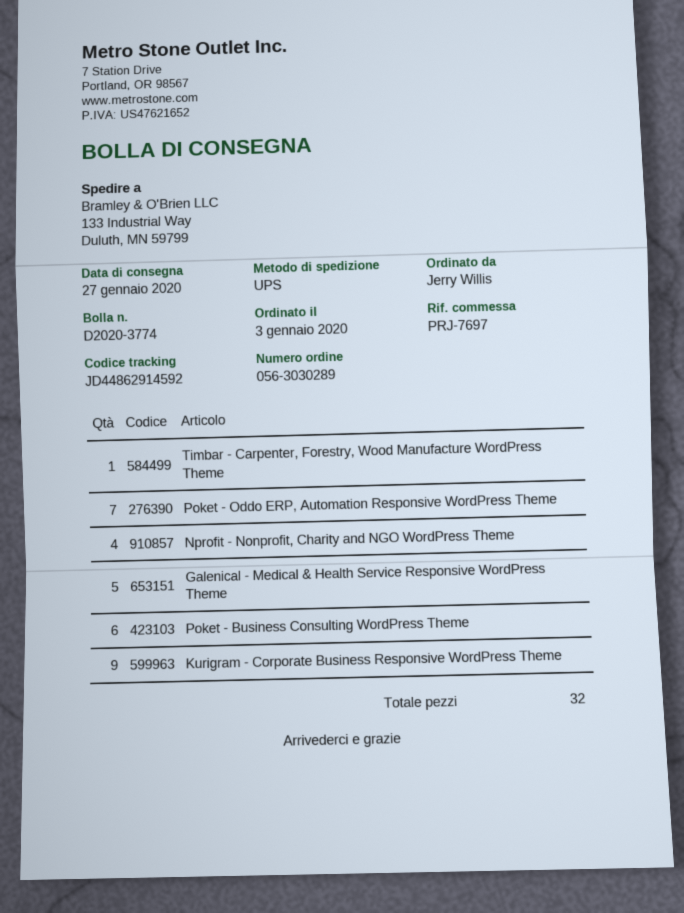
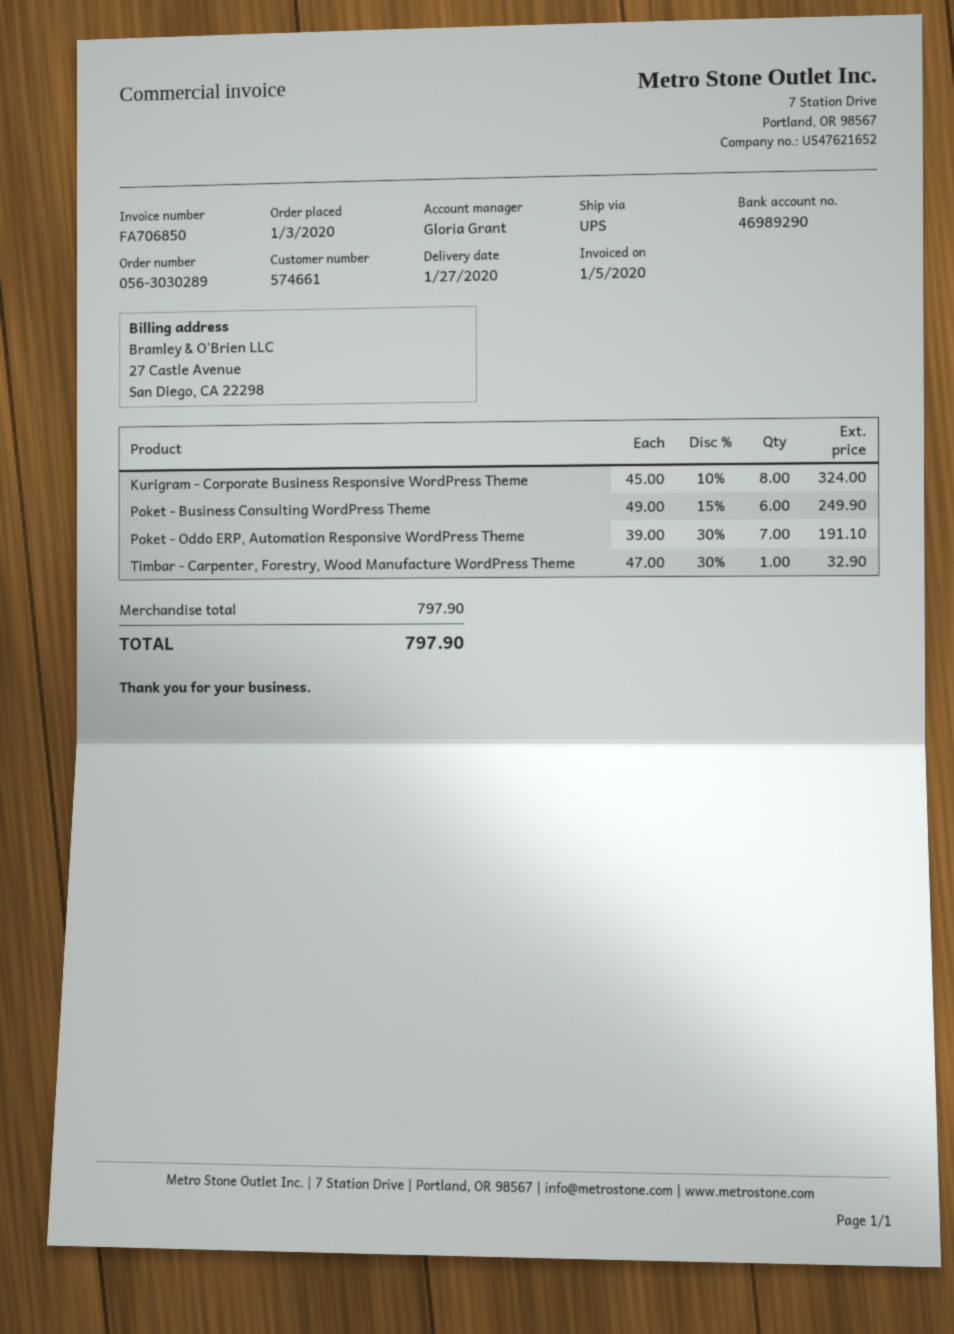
Nprofit - Nonprofit, Charity and NGO WordPress Theme: 4 -> none
Galenical - Medical & Health Service Responsive WordPress Theme: 5 -> none
Kurigram - Corporate Business Responsive WordPress Theme: 9 -> 8

